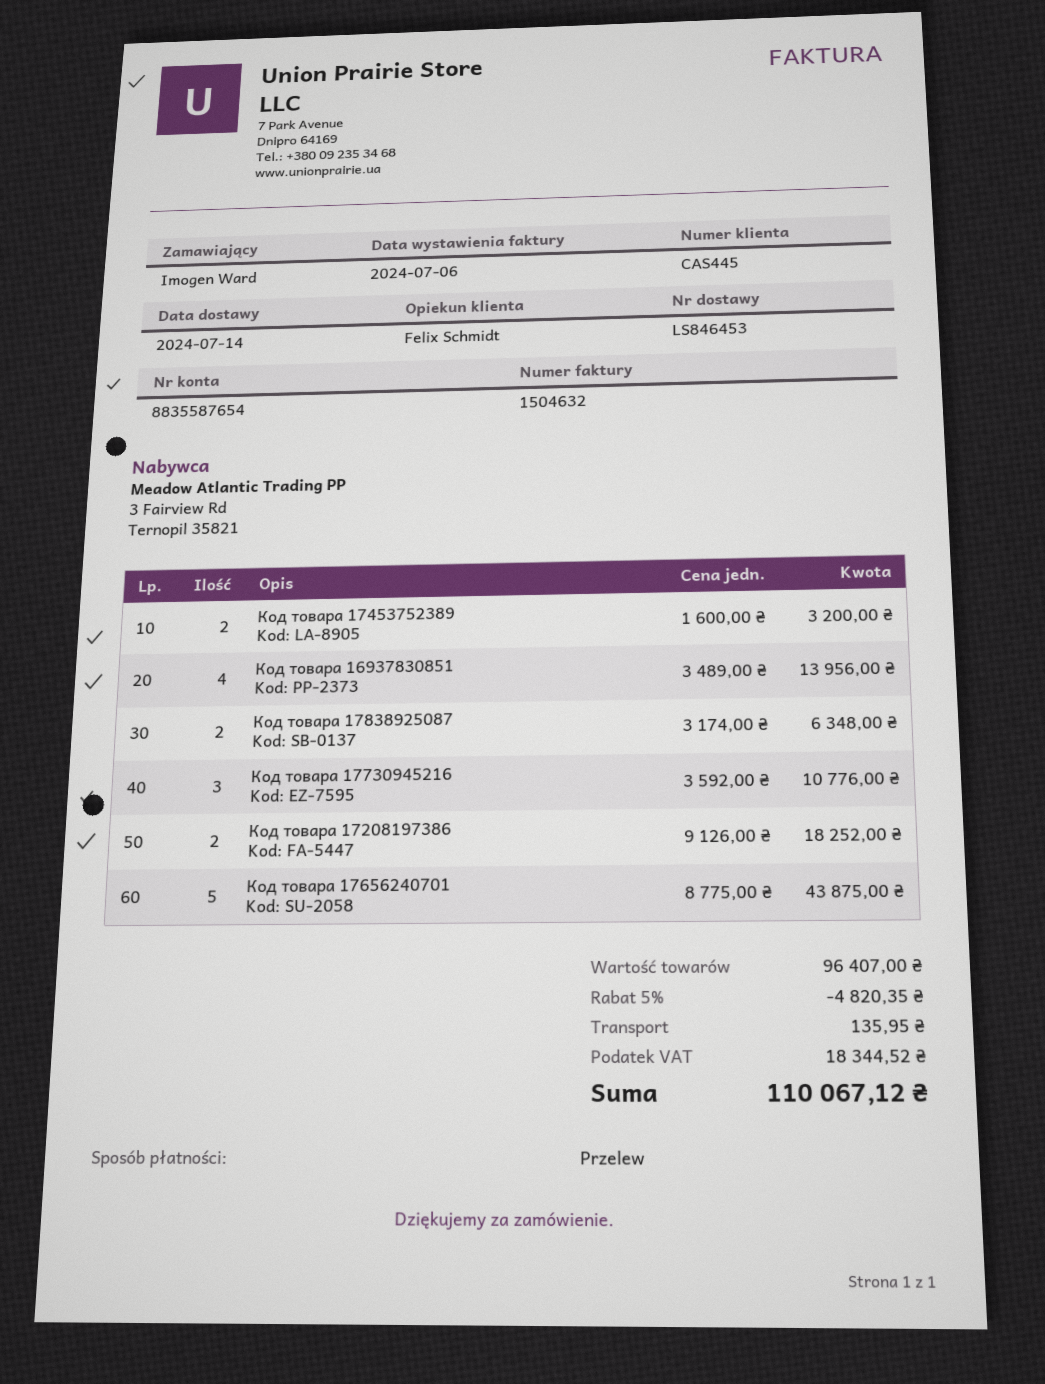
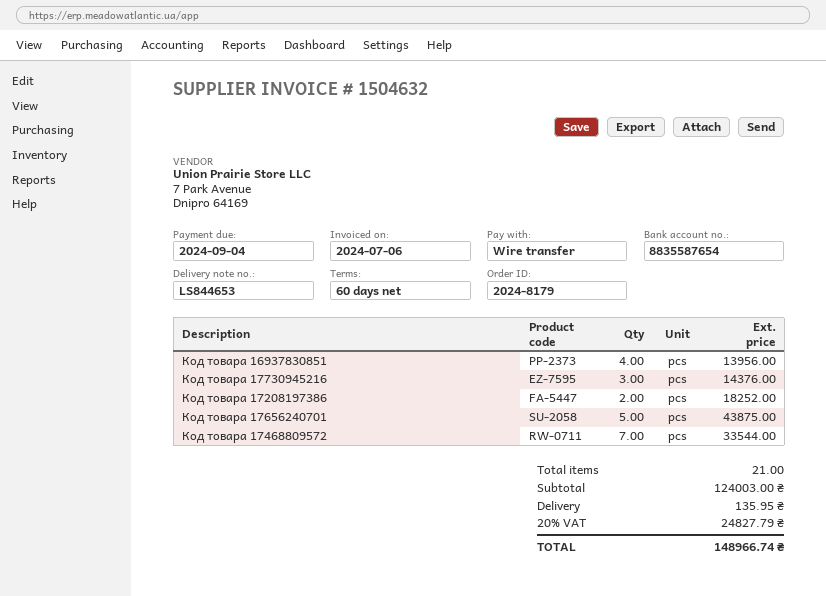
delivery note number: LS846453 -> LS844653
Код товара 17453752389: 2 for 3200.00 -> none
Код товара 17838925087: 2 for 6348.00 -> none
Код товара 17730945216: 3 for 10776.00 -> 3 for 14376.00
Код товара 17468809572: none -> 7 for 33544.00
subtotal: 96407.00 -> 124003.00
discount: 5% = 4820.35 -> none
tax: 18344.52 -> 24827.79
total: 110067.12 -> 148966.74

